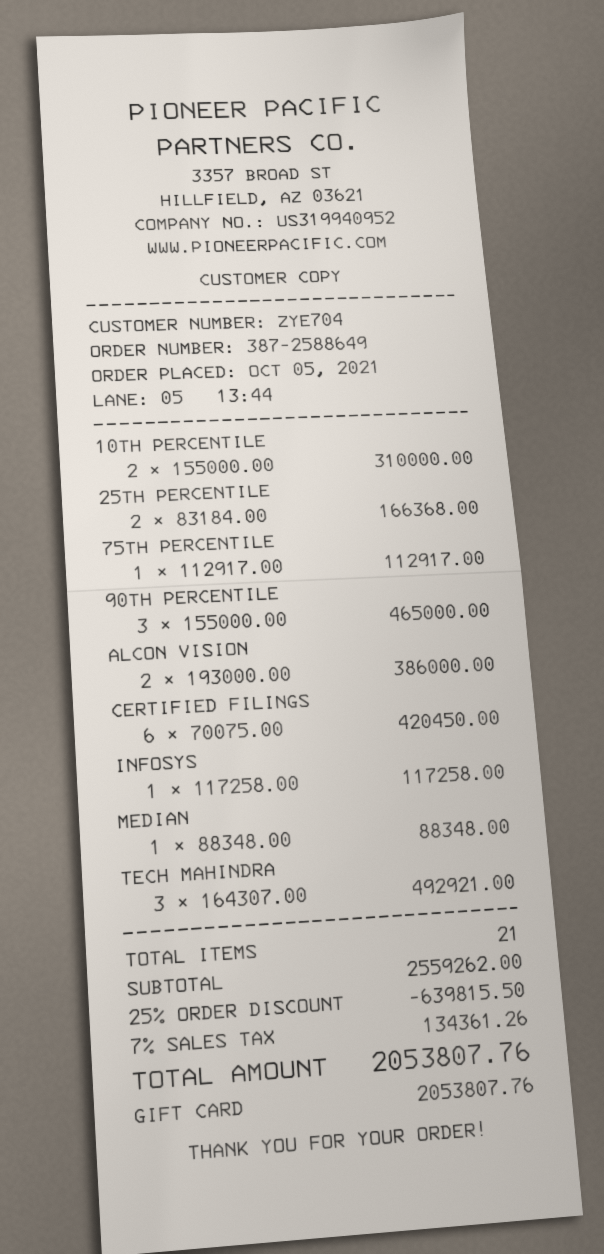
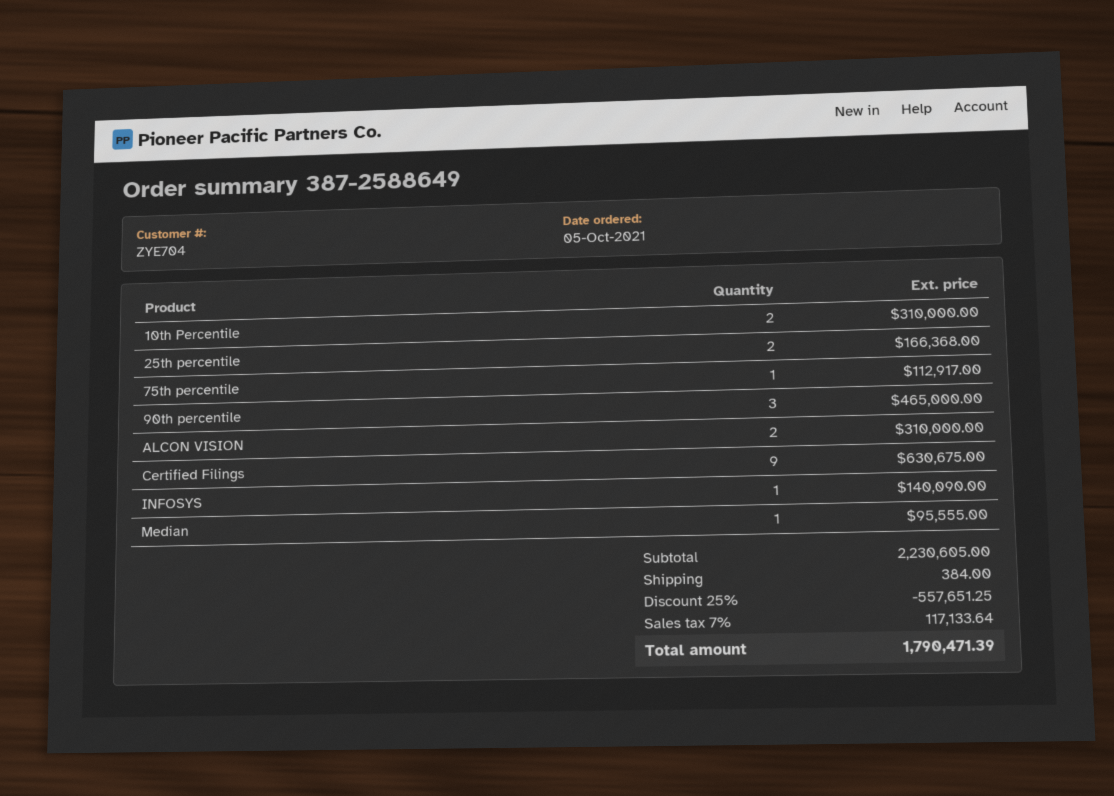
ALCON VISION: 2 for 386000.00 -> 2 for 310000.00
CERTIFIED FILINGS: 6 for 420450.00 -> 9 for 630675.00
INFOSYS: 1 for 117258.00 -> 1 for 140090.00
MEDIAN: 1 for 88348.00 -> 1 for 95555.00
TECH MAHINDRA: 3 for 492921.00 -> none
subtotal: 2559262.00 -> 2230605.00
discount: 25% = 639815.50 -> 25% = 557651.25
shipping: none -> 384.00
tax: 7% = 134361.26 -> 7% = 117133.64
total: 2053807.76 -> 1790471.39

